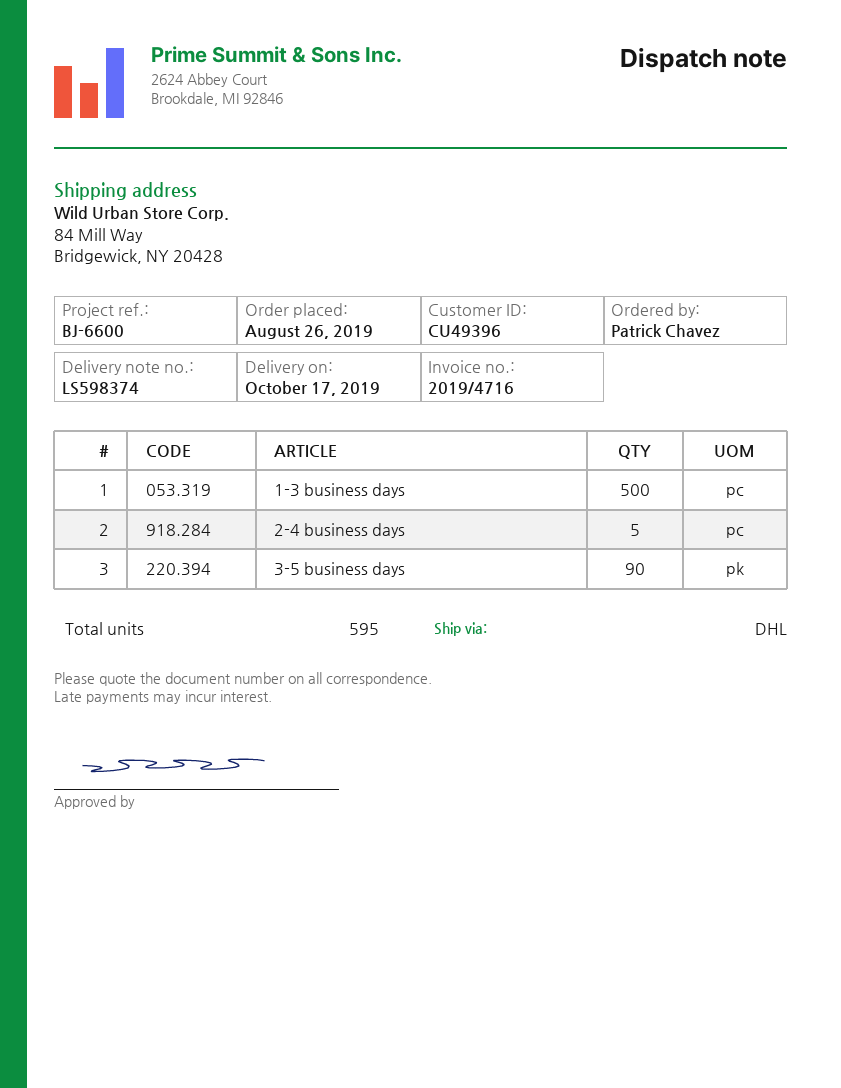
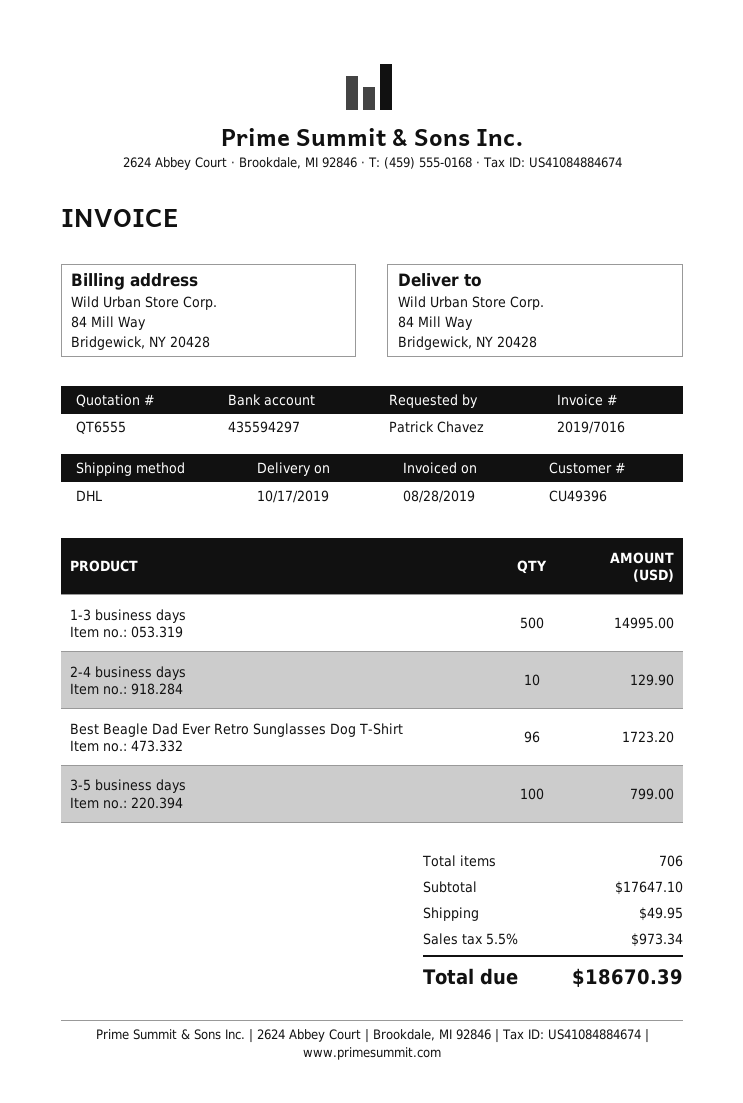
invoice number: 2019/4716 -> 2019/7016
2-4 business days: 5 -> 10
3-5 business days: 90 -> 100
Best Beagle Dad Ever Retro Sunglasses Dog T-Shirt: none -> 96
total quantity: 595 -> 706

